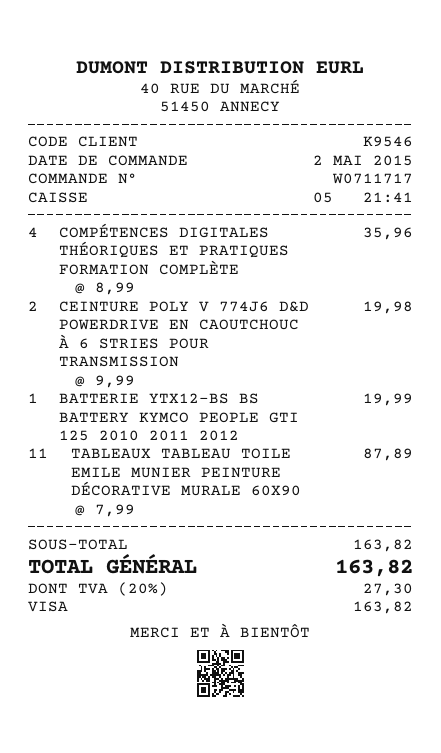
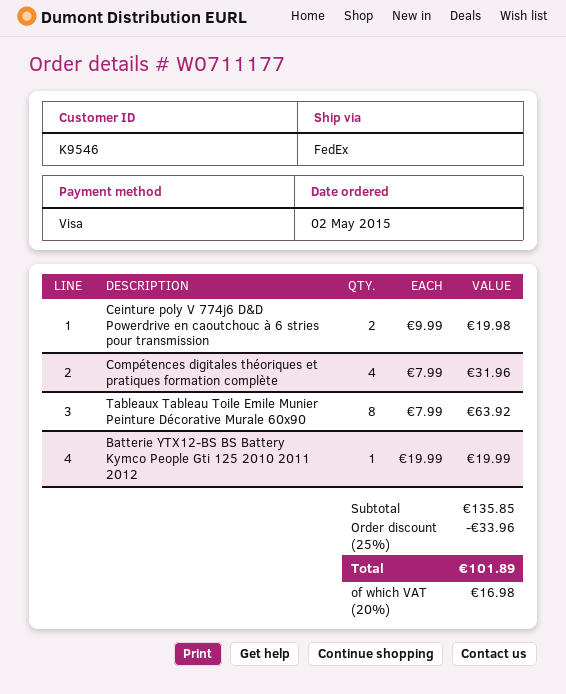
order number: W0711717 -> W0711177
COMPÉTENCES DIGITALES THÉORIQUES ET PRATIQUES FORMATION COMPLÈTE: 4 x 8.99 = 35.96 -> 4 x 7.99 = 31.96
TABLEAUX TABLEAU TOILE EMILE MUNIER PEINTURE DÉCORATIVE MURALE 60X90: 11 x 7.99 = 87.89 -> 8 x 7.99 = 63.92
subtotal: 163.82 -> 135.85
discount: none -> 25% = 33.96
tax: 20% = 27.30 -> 20% = 16.98
total: 163.82 -> 101.89

